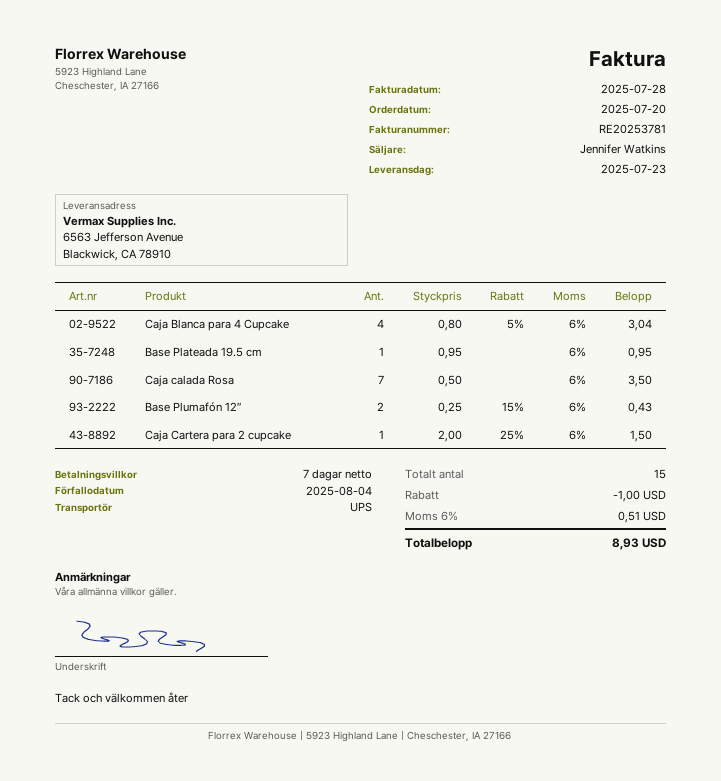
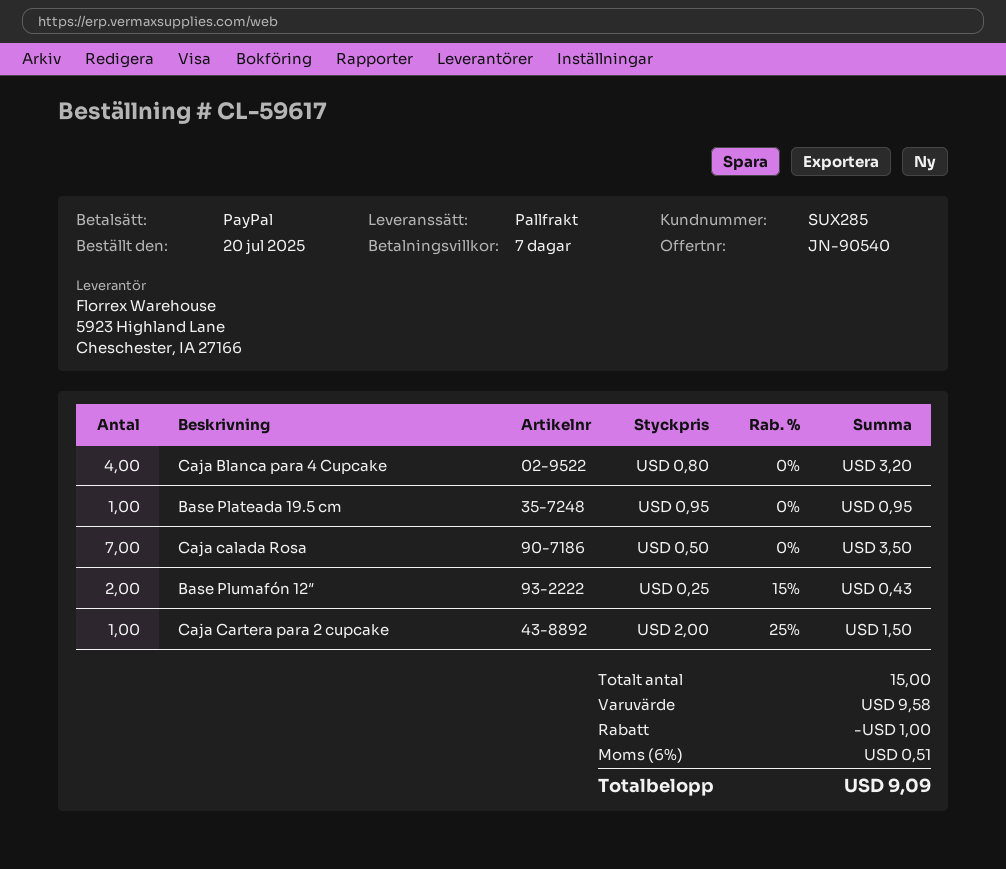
shipping method: UPS -> pallet freight
Caja Blanca para 4 Cupcake: 4 x 0.80 - 5% = 3.04 -> 4 x 0.80 = 3.20
total: 8.93 -> 9.09

